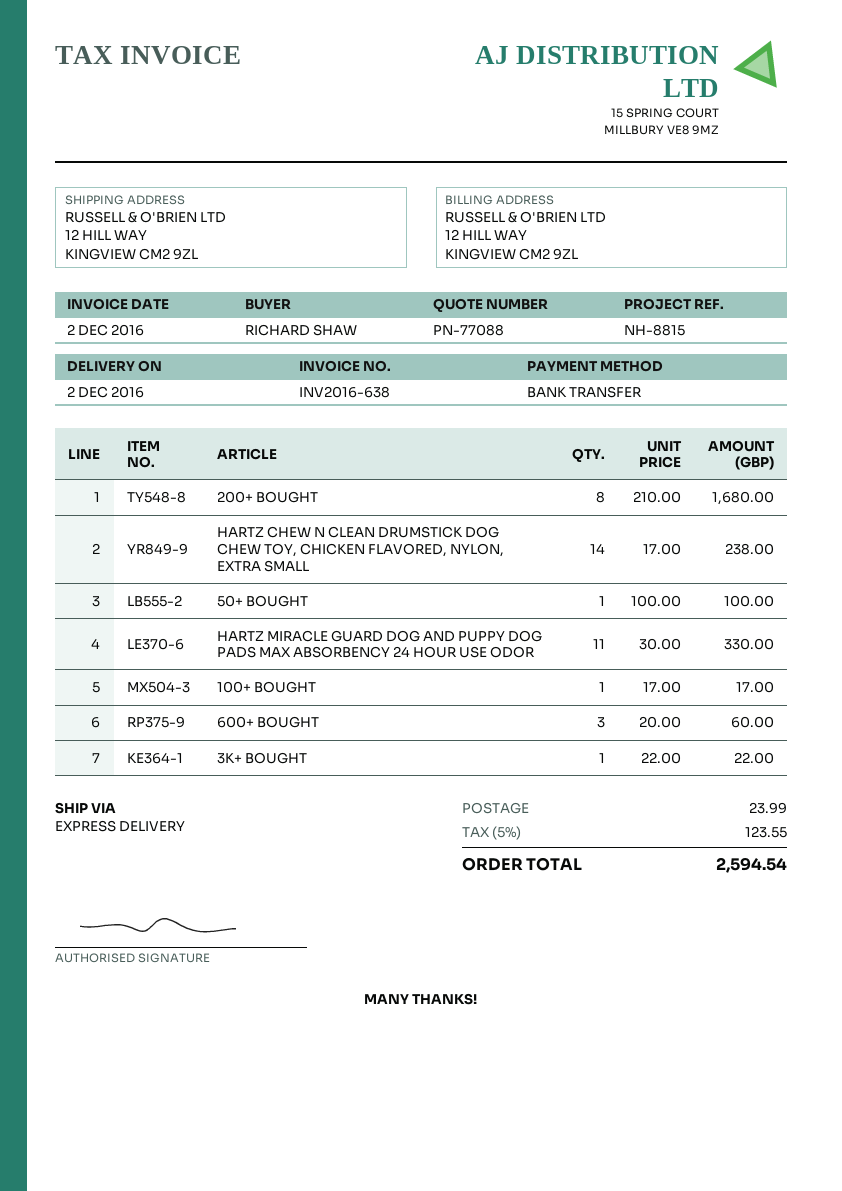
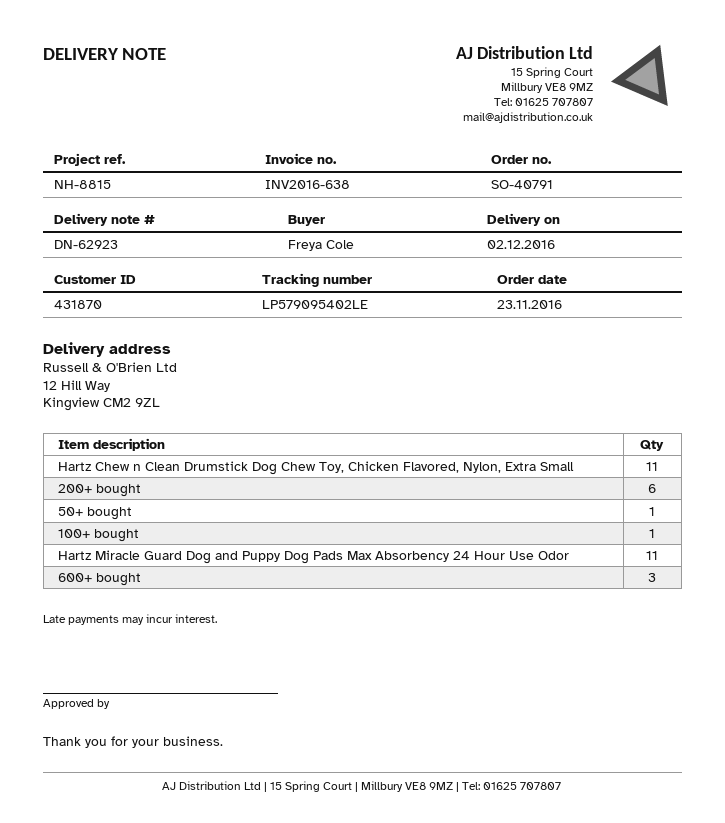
ordered by: RICHARD SHAW -> Freya Cole
200+ BOUGHT: 8 -> 6
HARTZ CHEW N CLEAN DRUMSTICK DOG CHEW TOY, CHICKEN FLAVORED, NYLON, EXTRA SMALL: 14 -> 11
3K+ BOUGHT: 1 -> none

